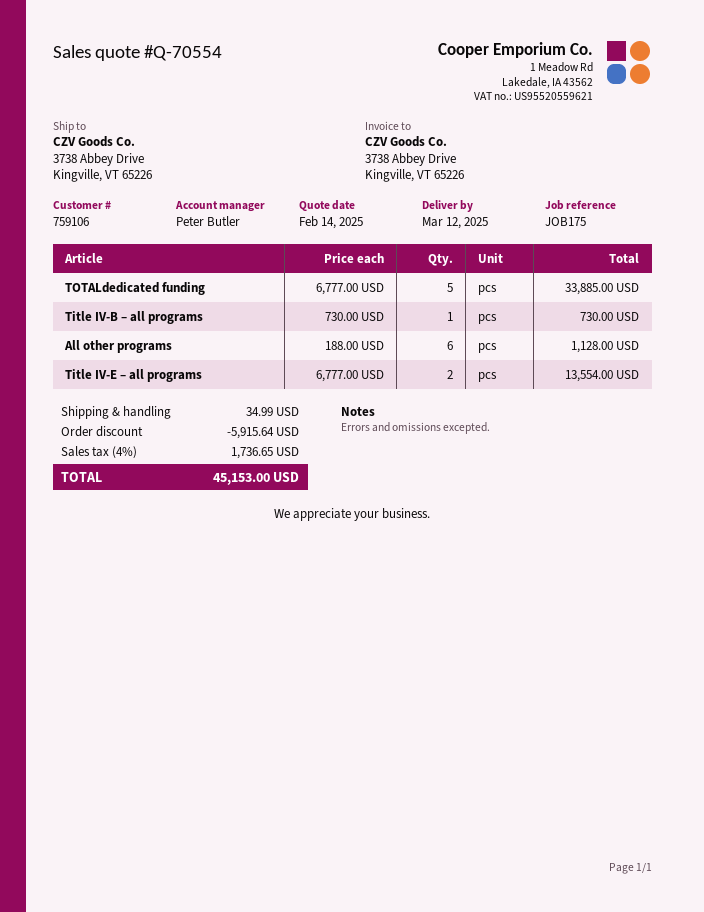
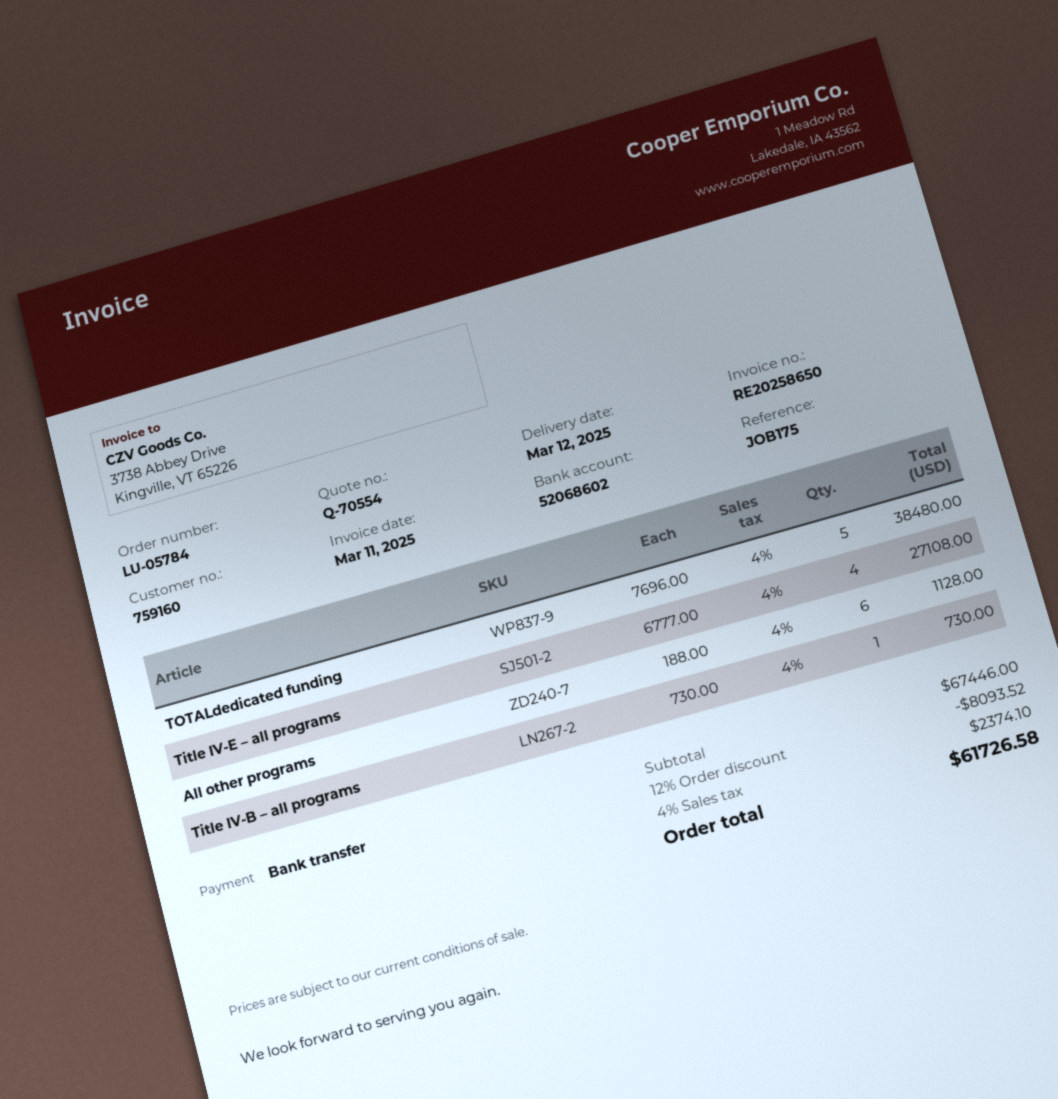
customer number: 759106 -> 759160
TOTALdedicated funding: 5 x 6777.00 = 33885.00 -> 5 x 7696.00 = 38480.00
Title IV-E – all programs: 2 x 6777.00 = 13554.00 -> 4 x 6777.00 = 27108.00
discount: 5915.64 -> 8093.52
shipping: 34.99 -> none
tax: 4% = 1736.65 -> 4% = 2374.10
total: 45153.00 -> 61726.58

